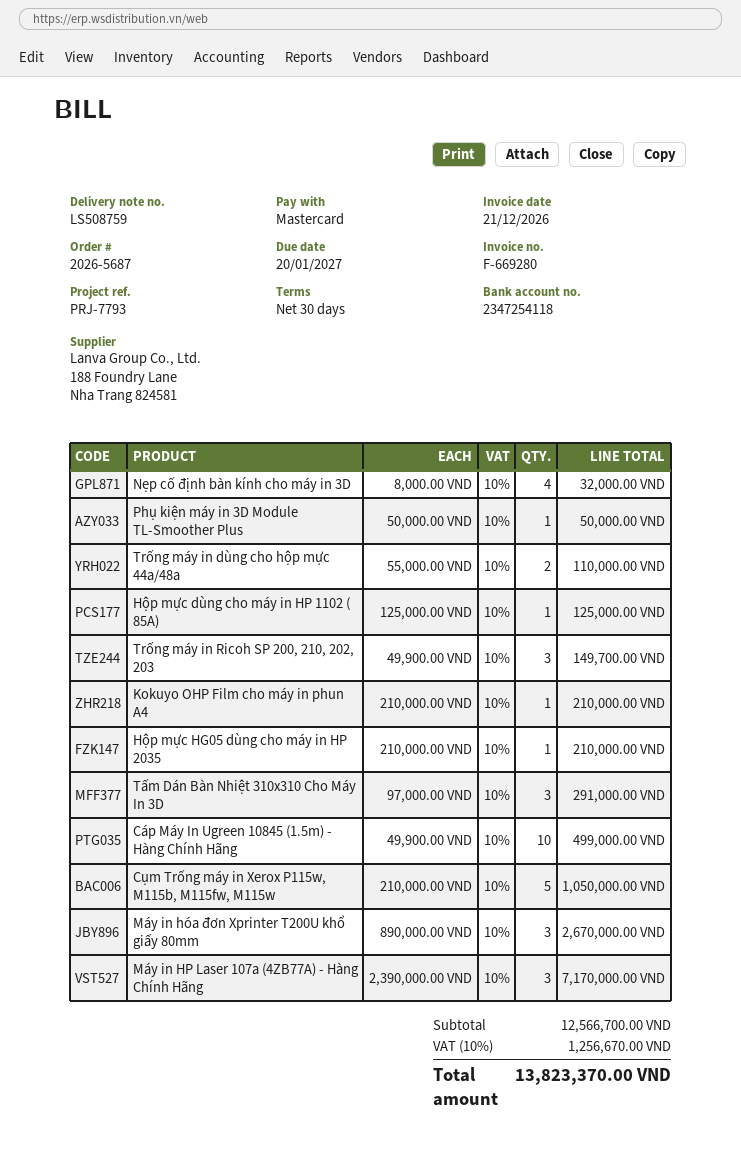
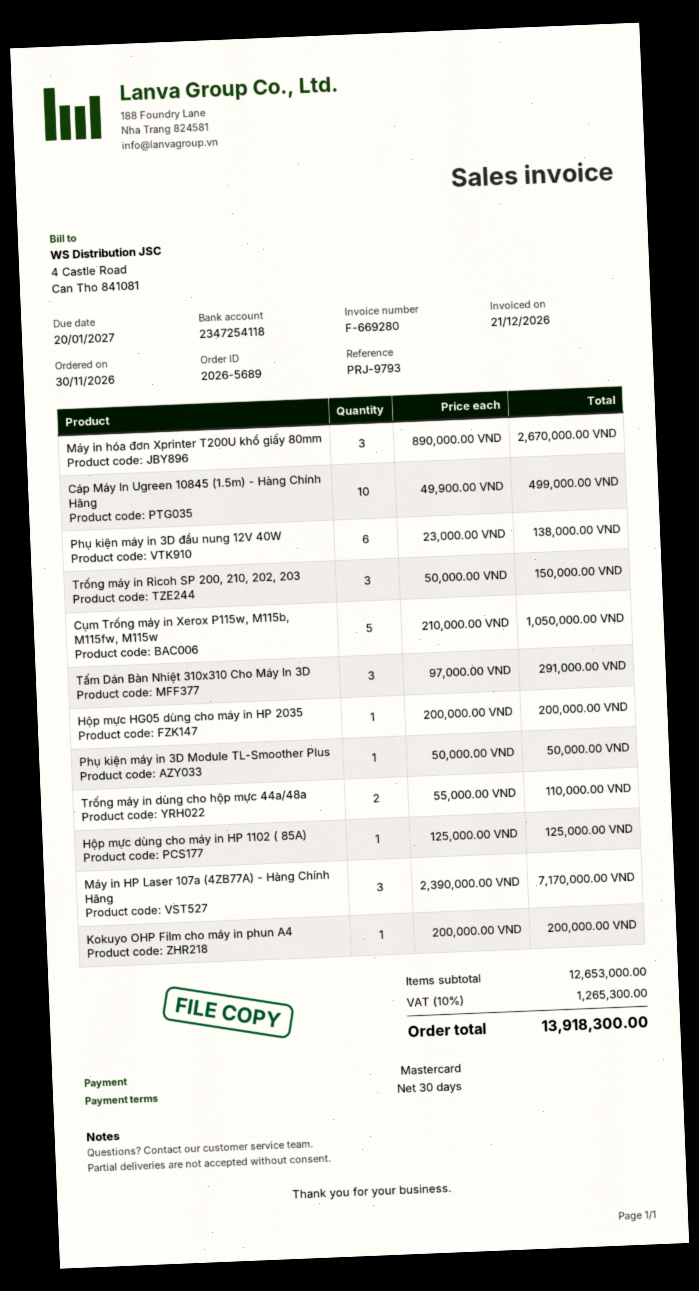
order number: 2026-5687 -> 2026-5689
reference: PRJ-7793 -> PRJ-9793
Nẹp cố định bàn kính cho máy in 3D: 4 x 8000.00 = 32000.00 -> none
Trống máy in Ricoh SP 200, 210, 202, 203: 3 x 49900.00 = 149700.00 -> 3 x 50000.00 = 150000.00
Kokuyo OHP Film cho máy in phun A4: 1 x 210000.00 = 210000.00 -> 1 x 200000.00 = 200000.00
Hộp mực HG05 dùng cho máy in HP 2035: 1 x 210000.00 = 210000.00 -> 1 x 200000.00 = 200000.00
Phụ kiện máy in 3D đầu nung 12V 40W: none -> 6 x 23000.00 = 138000.00
subtotal: 12566700.00 -> 12653000.00
tax: 10% = 1256670.00 -> 10% = 1265300.00
total: 13823370.00 -> 13918300.00

